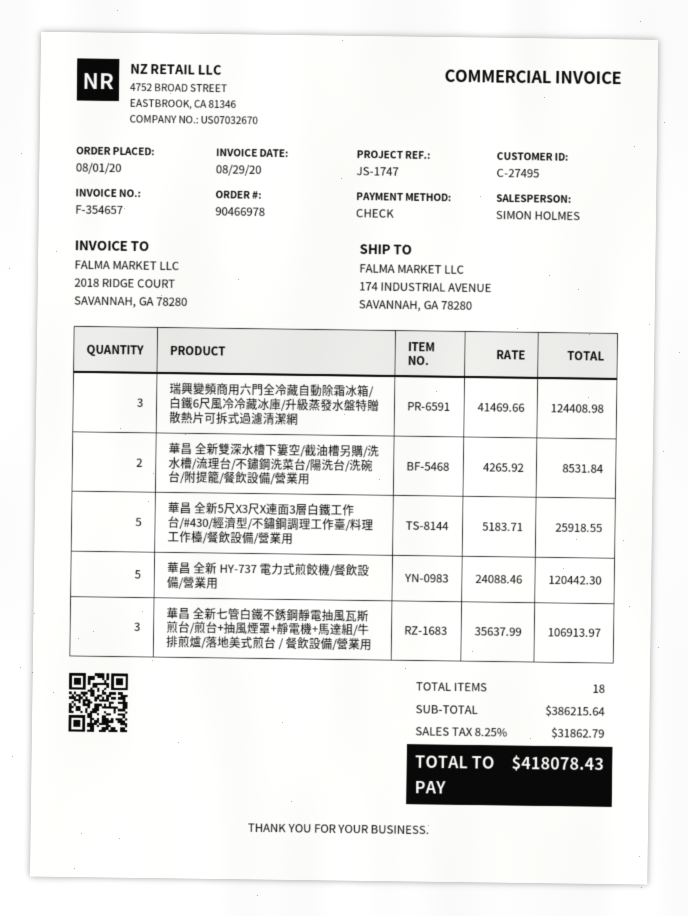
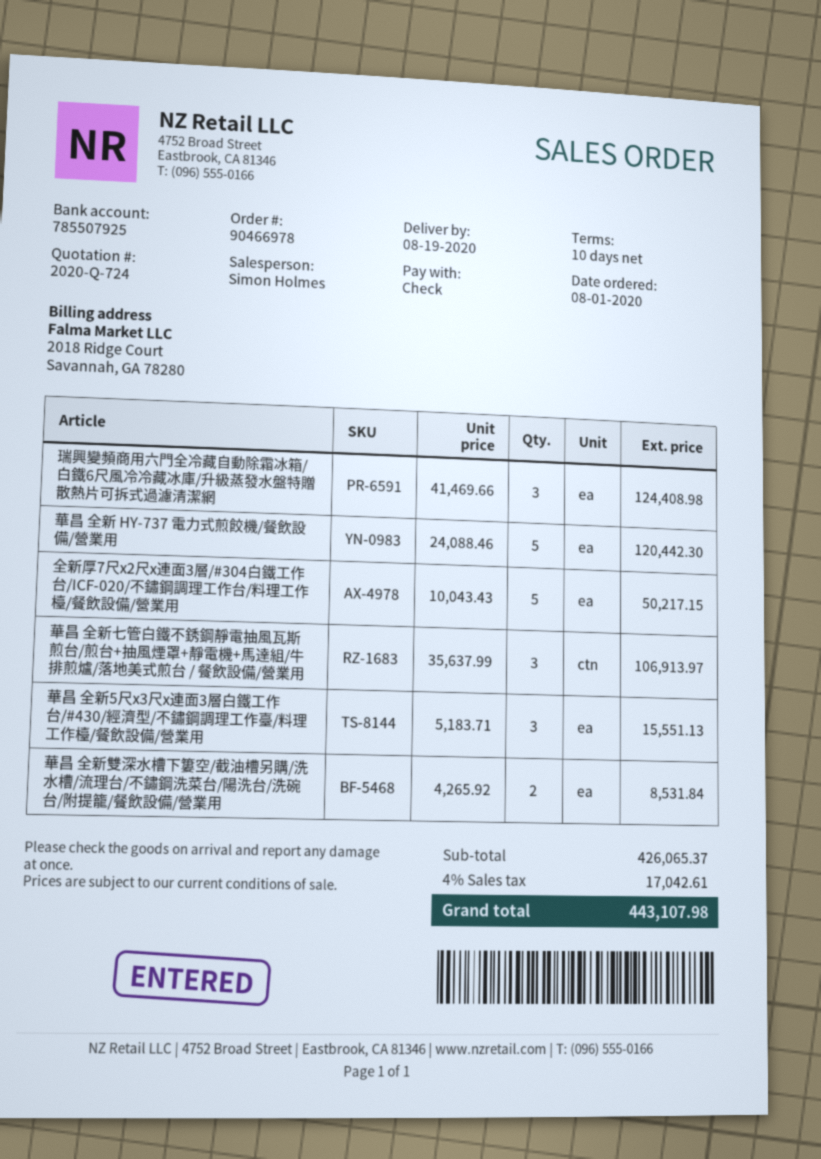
華昌 全新5尺X3尺X連面3層白鐵工作台/#430/經濟型/不鏽鋼調理工作臺/料理工作檯/餐飲設備/營業用: 5 x 5183.71 = 25918.55 -> 3 x 5183.71 = 15551.13
全新厚7尺x2尺x連面3層/#304白鐵工作台/ICF-020/不鏽鋼調理工作台/料理工作檯/餐飲設備/營業用: none -> 5 x 10043.43 = 50217.15
subtotal: 386215.64 -> 426065.37
tax: 8.25% = 31862.79 -> 4% = 17042.61
total: 418078.43 -> 443107.98

